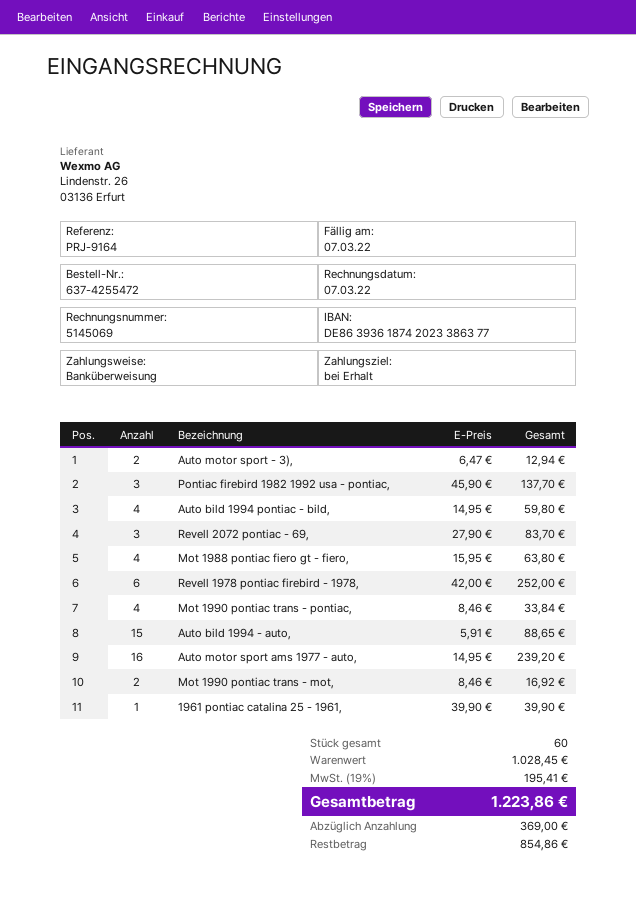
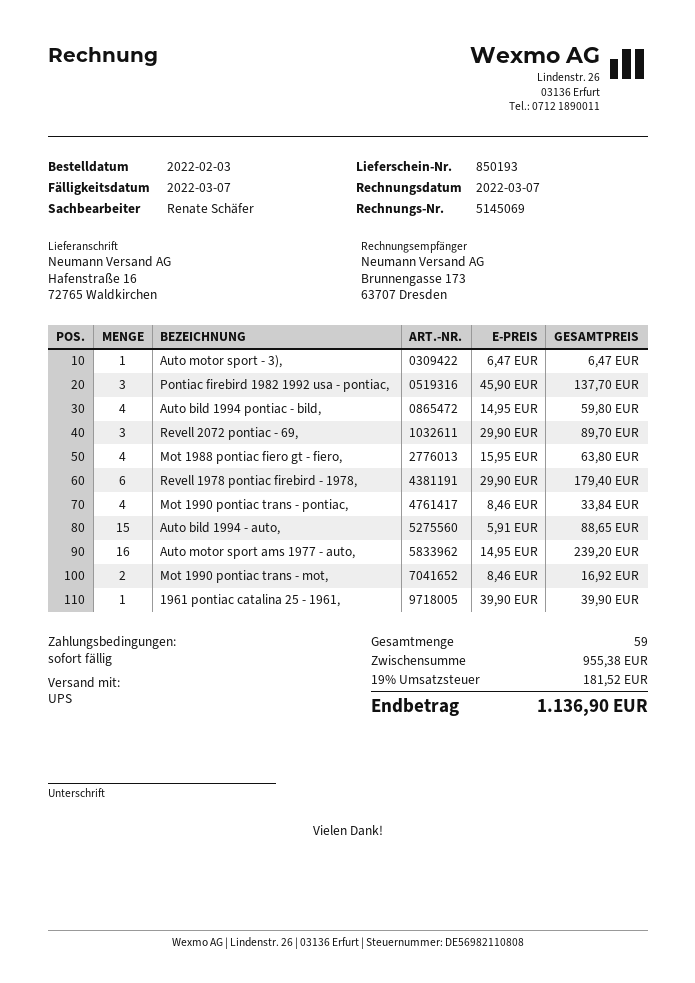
Auto motor sport - 3),: 2 x 6.47 = 12.94 -> 1 x 6.47 = 6.47
Revell 2072 pontiac - 69,: 3 x 27.90 = 83.70 -> 3 x 29.90 = 89.70
Revell 1978 pontiac firebird - 1978,: 6 x 42.00 = 252.00 -> 6 x 29.90 = 179.40
total quantity: 60 -> 59
subtotal: 1028.45 -> 955.38
tax: 19% = 195.41 -> 19% = 181.52
total: 1223.86 -> 1136.90

